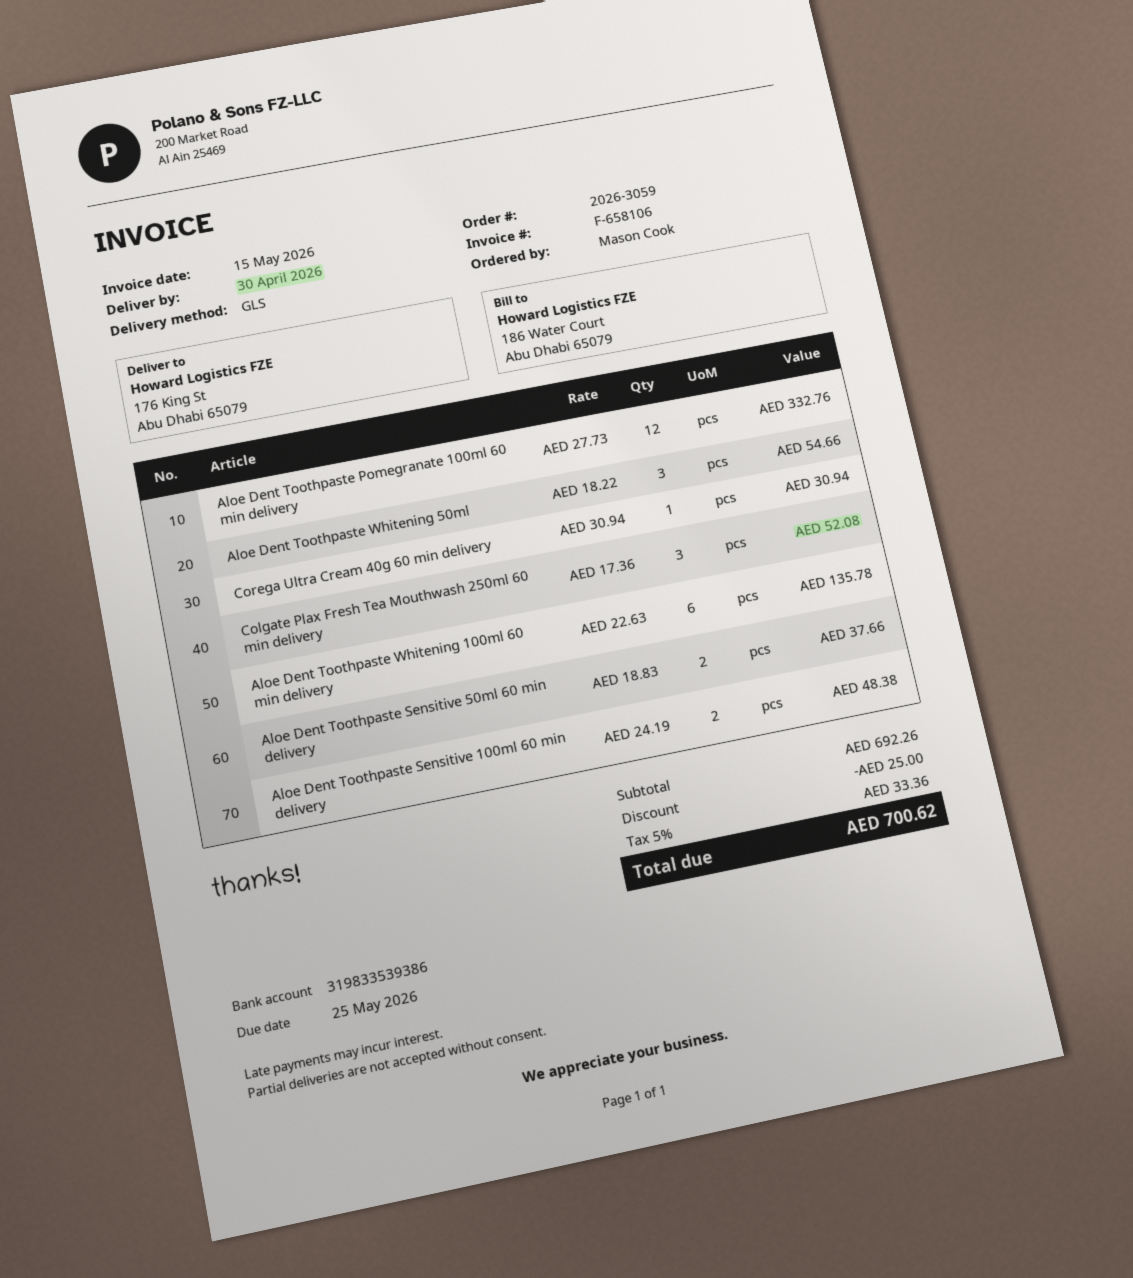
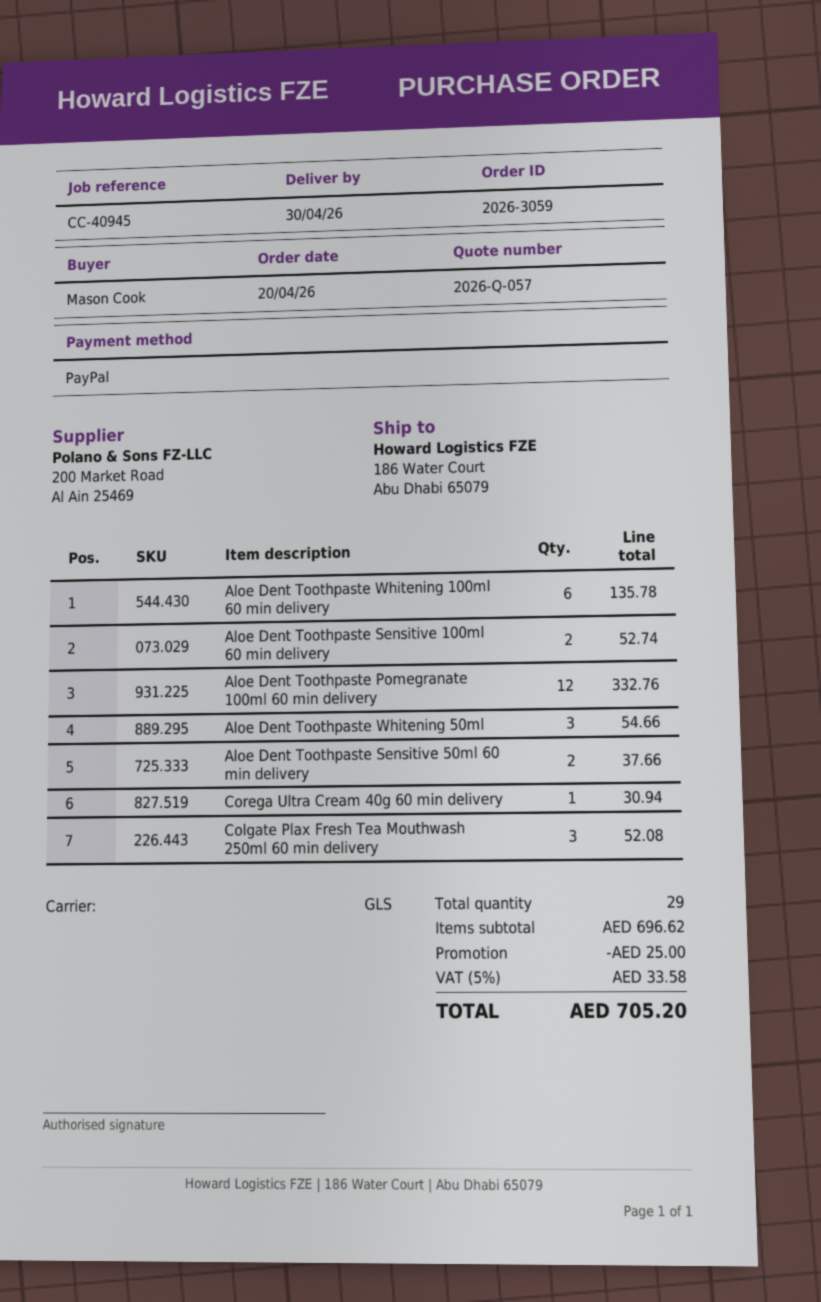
ship to: 176 King St, Abu Dhabi 65079 -> 186 Water Court, Abu Dhabi 65079
Aloe Dent Toothpaste Sensitive 100ml 60 min delivery: 2 for 48.38 -> 2 for 52.74
subtotal: 692.26 -> 696.62
tax: 5% = 33.36 -> 5% = 33.58
total: 700.62 -> 705.20

